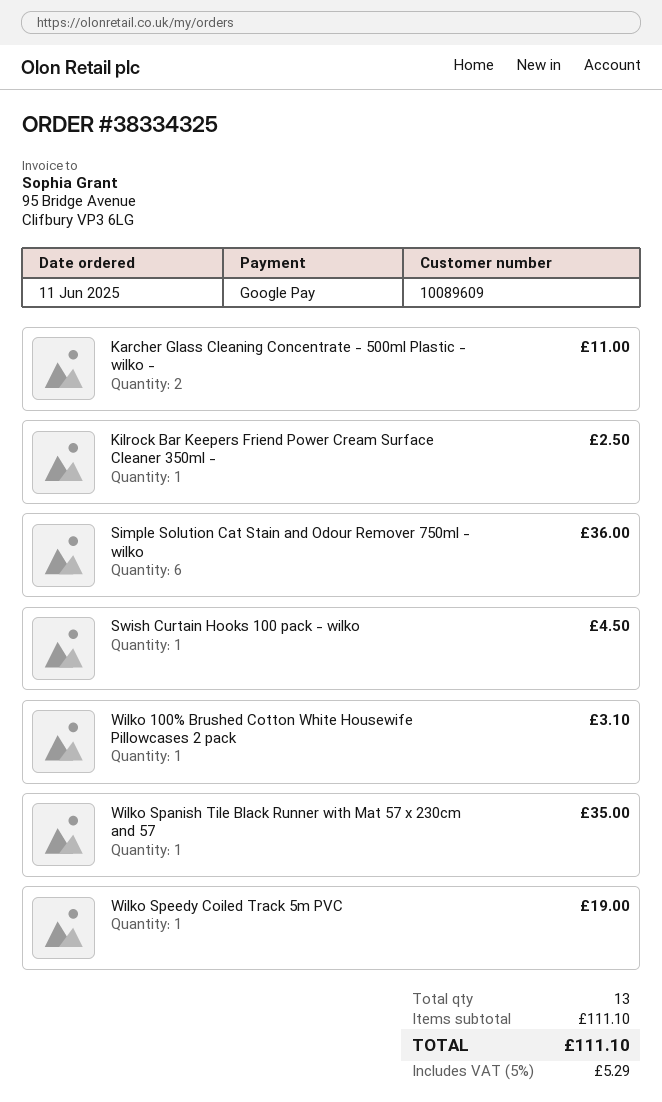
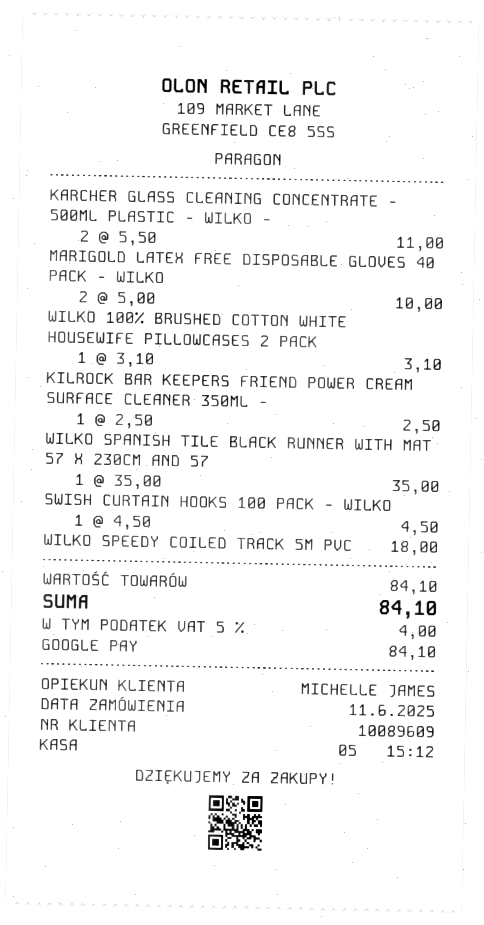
Simple Solution Cat Stain and Odour Remover 750ml - wilko: 6 for 36.00 -> none
Wilko Speedy Coiled Track 5m PVC: 1 for 19.00 -> 1 for 18.00
MARIGOLD LATEX FREE DISPOSABLE GLOVES 40 PACK - WILKO: none -> 2 for 10.00
subtotal: 111.10 -> 84.10
tax: 5% = 5.29 -> 5% = 4.00
total: 111.10 -> 84.10

